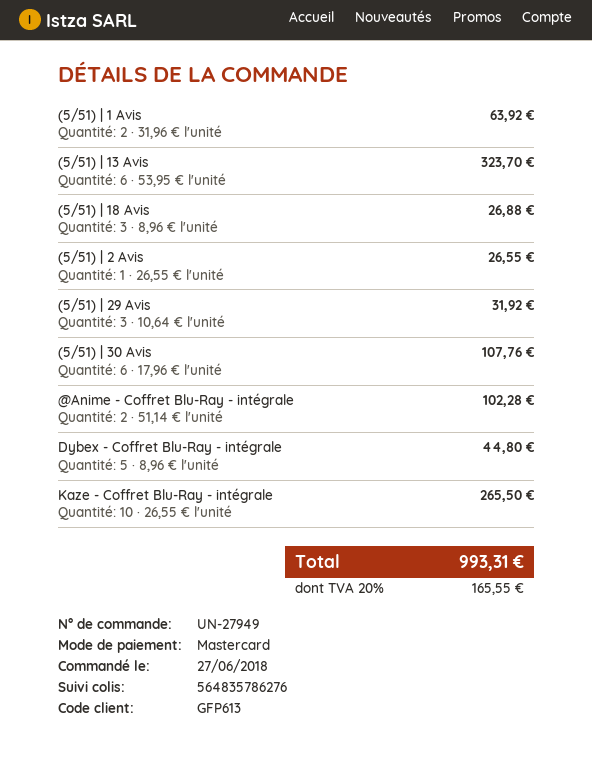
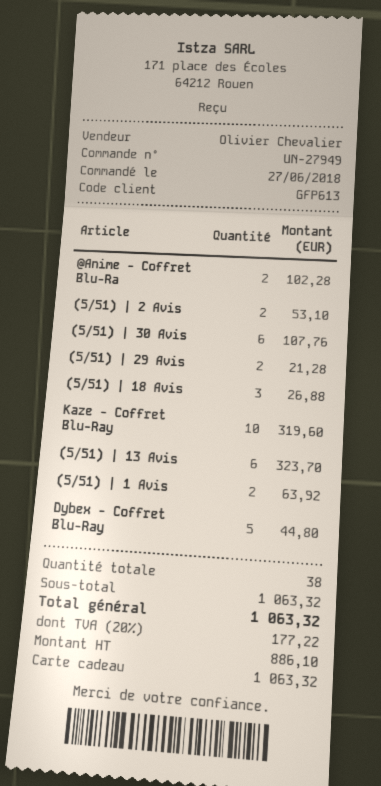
payment method: Mastercard -> gift card
(5/51) | 2 Avis: 1 for 26.55 -> 2 for 53.10
(5/51) | 29 Avis: 3 for 31.92 -> 2 for 21.28
Kaze - Coffret Blu-Ray - intégrale: 10 for 265.50 -> 10 for 319.60
tax: 20% = 165.55 -> 20% = 177.22
total: 993.31 -> 1063.32

